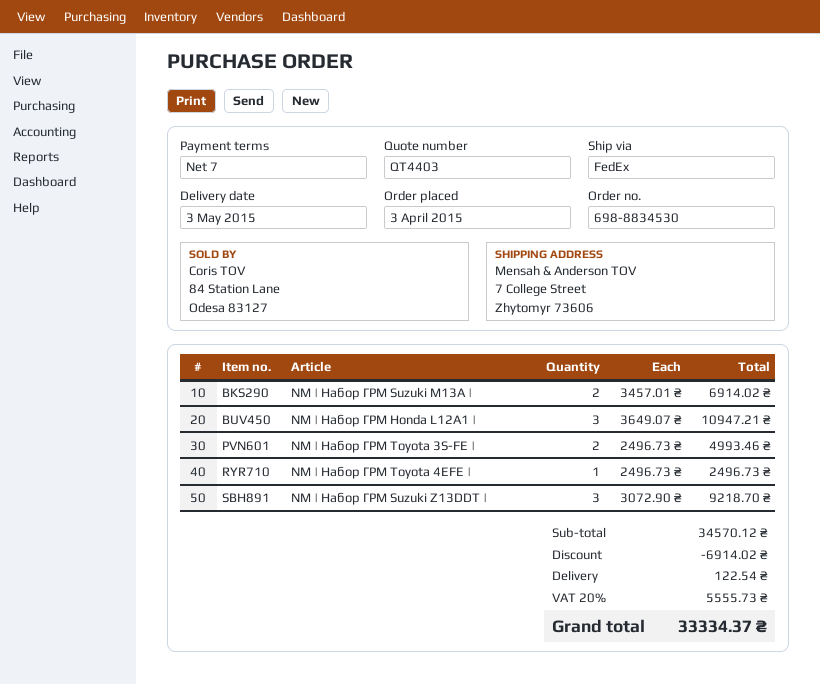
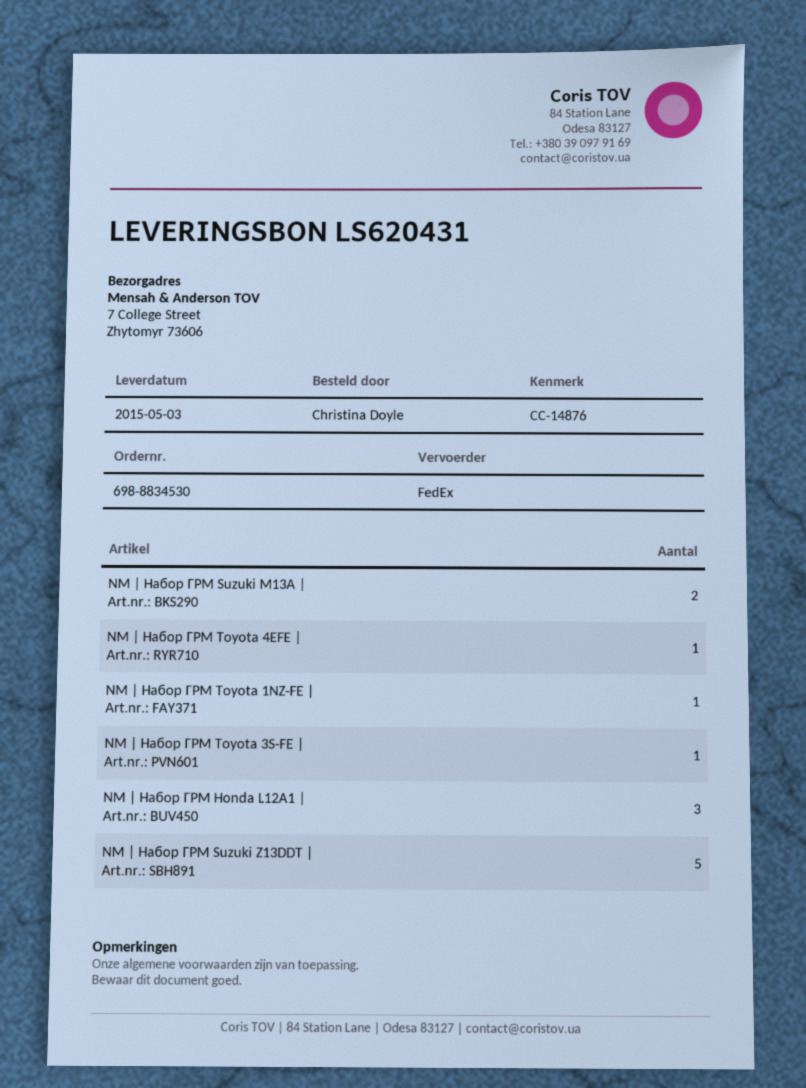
NM | Набор ГРМ Toyota 3S-FE |: 2 -> 1
NM | Набор ГРМ Suzuki Z13DDT |: 3 -> 5
NM | Набор ГРМ Toyota 1NZ-FE |: none -> 1

